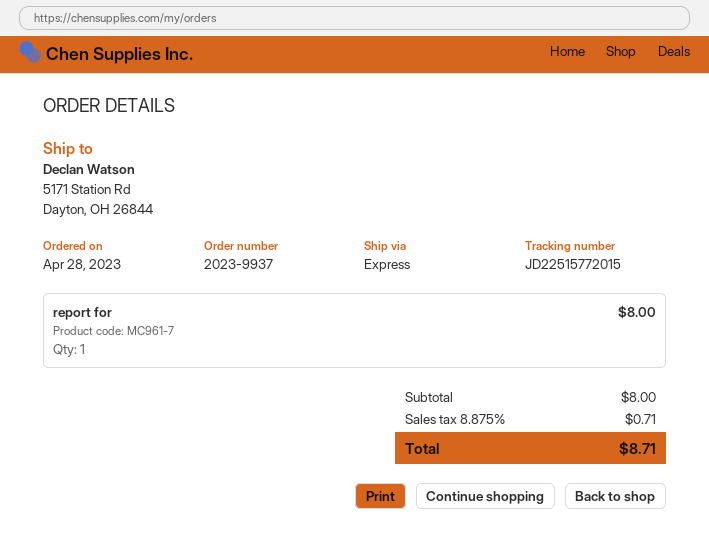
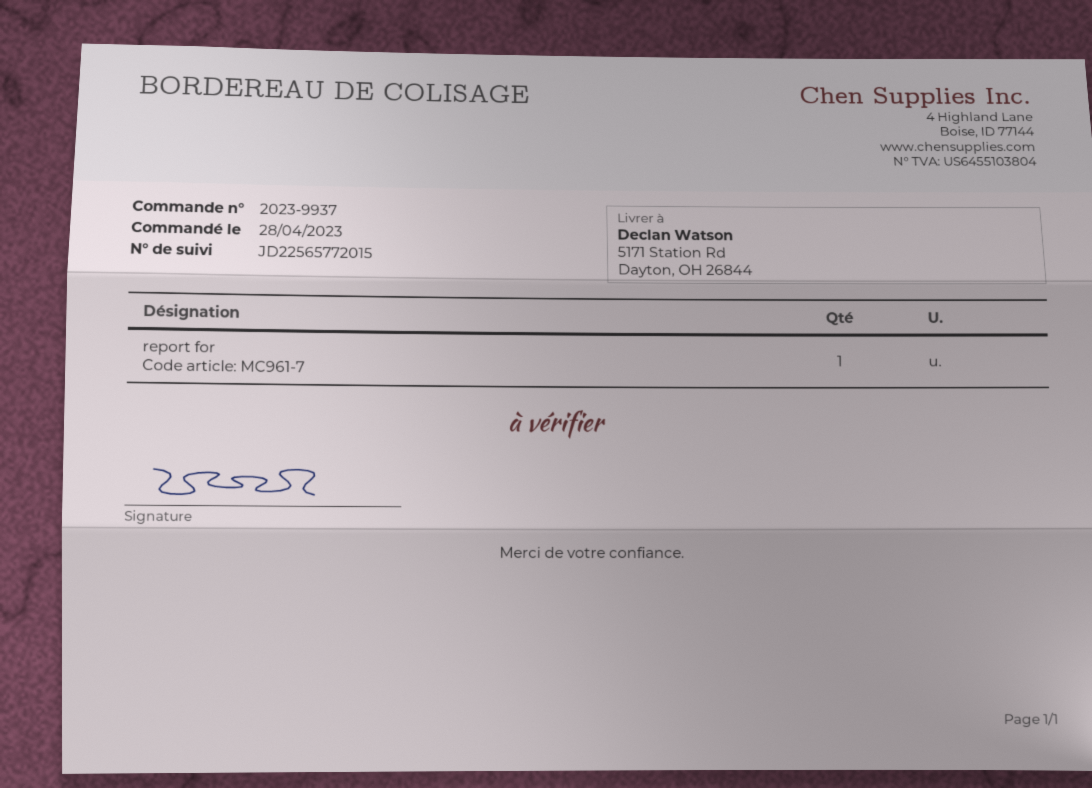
tracking number: JD22515772015 -> JD22565772015

